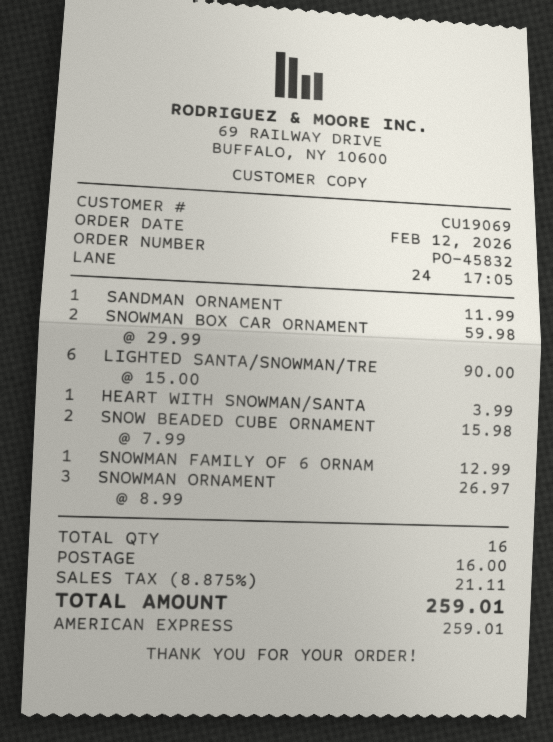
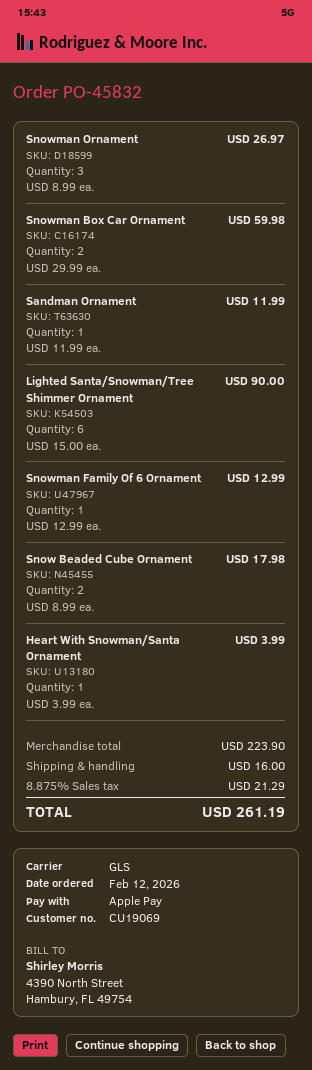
payment method: American Express -> Apple Pay
SNOW BEADED CUBE ORNAMENT: 2 x 7.99 = 15.98 -> 2 x 8.99 = 17.98
tax: 8.875% = 21.11 -> 8.875% = 21.29
total: 259.01 -> 261.19

